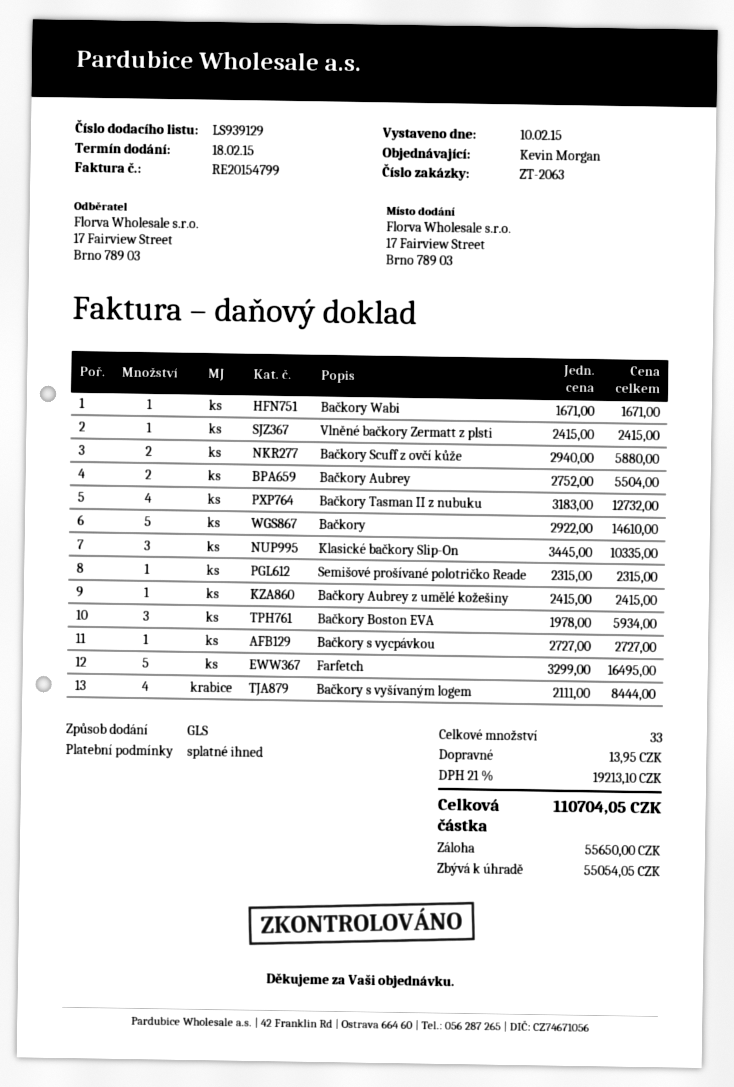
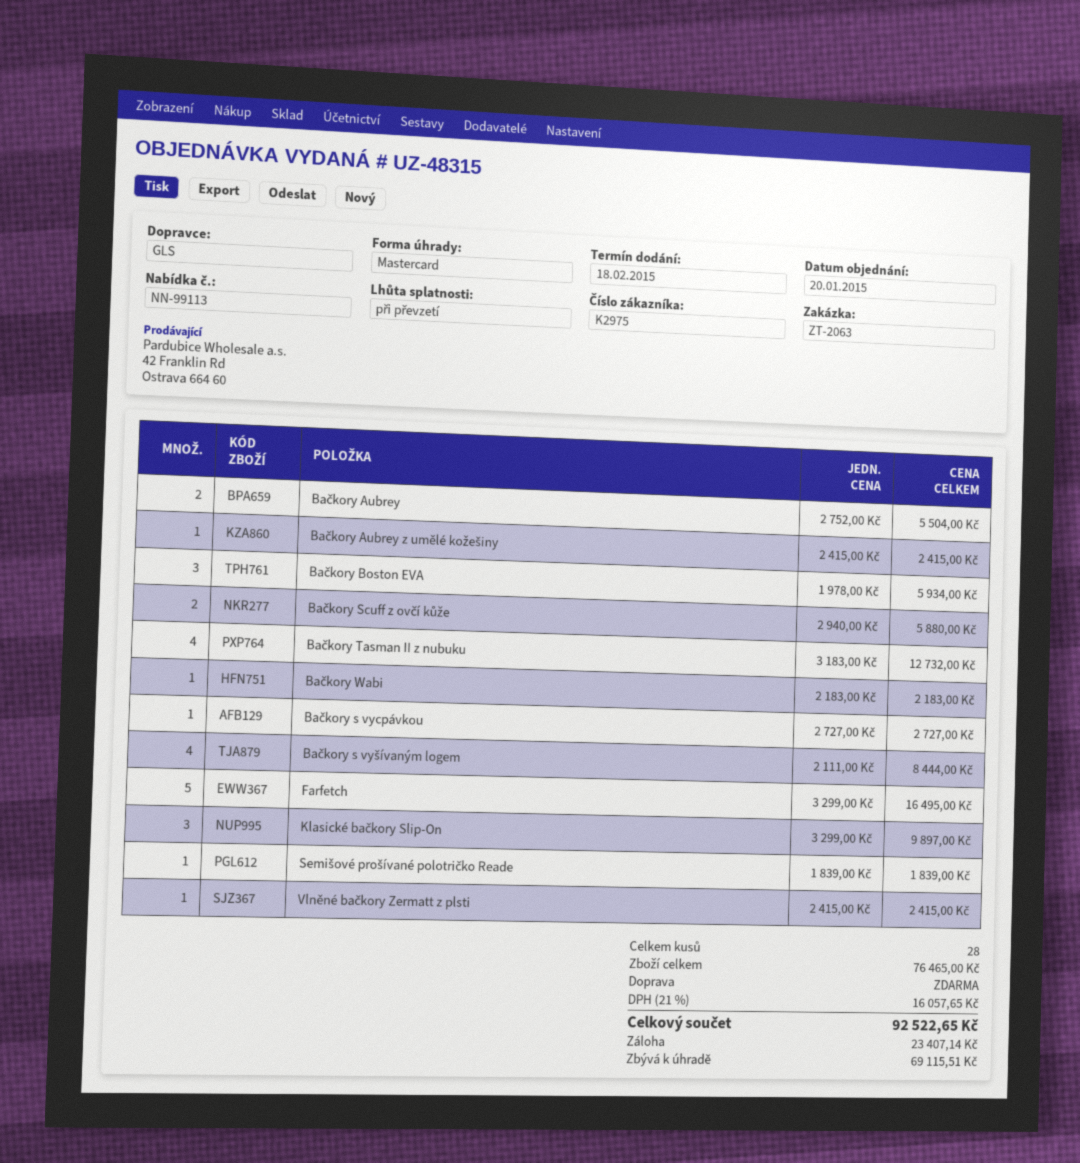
Bačkory Wabi: 1 x 1671.00 = 1671.00 -> 1 x 2183.00 = 2183.00
Bačkory: 5 x 2922.00 = 14610.00 -> none
Klasické bačkory Slip-On: 3 x 3445.00 = 10335.00 -> 3 x 3299.00 = 9897.00
Semišové prošívané polotričko Reade: 1 x 2315.00 = 2315.00 -> 1 x 1839.00 = 1839.00
total quantity: 33 -> 28
shipping: 13.95 -> 0.00
tax: 21% = 19213.10 -> 21% = 16057.65
total: 110704.05 -> 92522.65
deposit: 55650.00 -> 23407.14
balance: 55054.05 -> 69115.51

